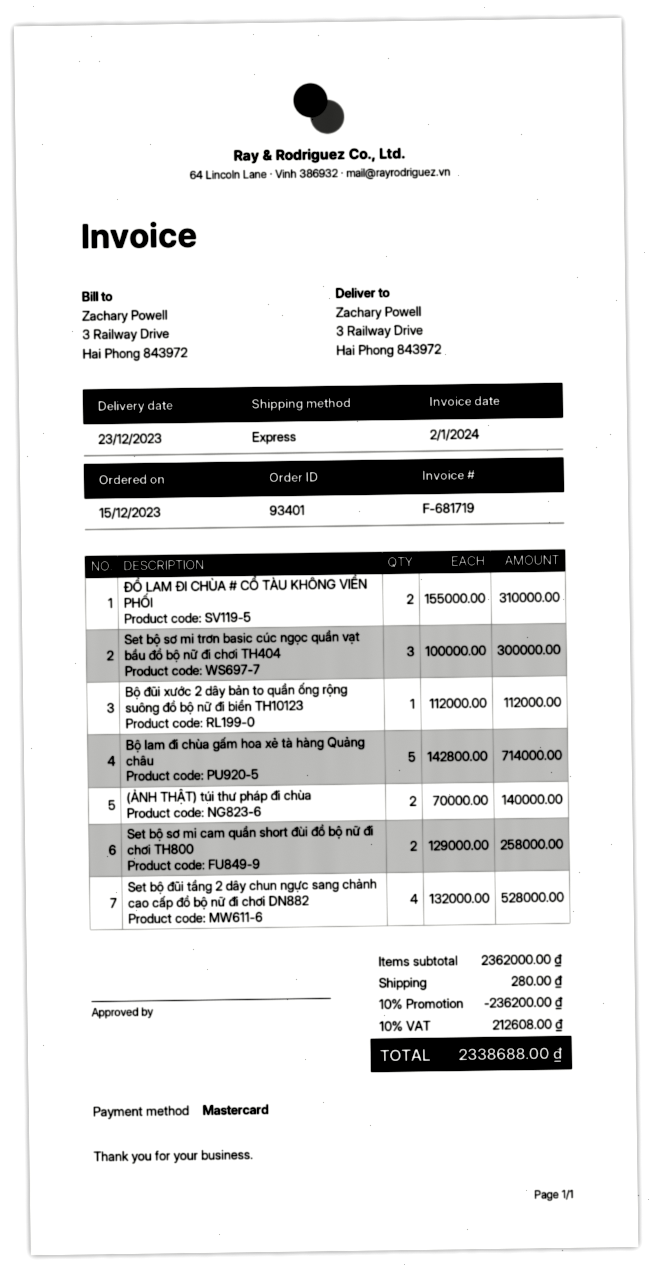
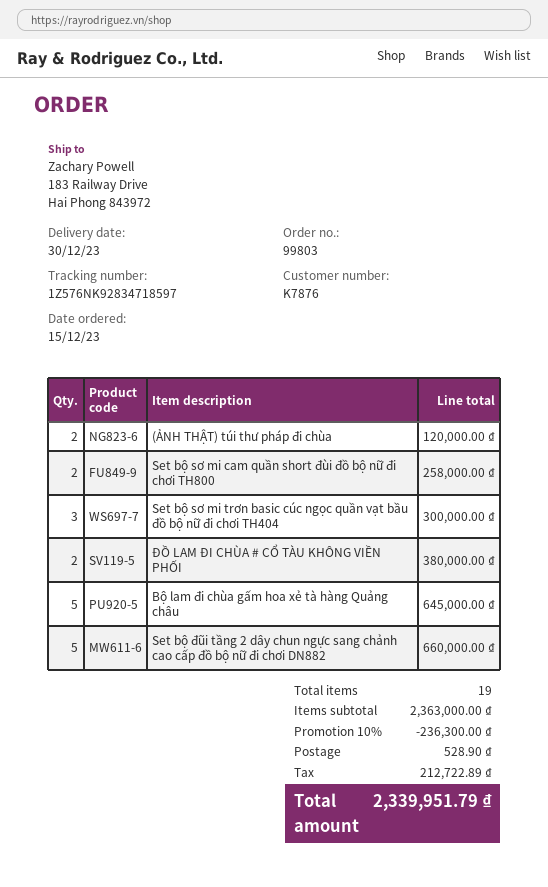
order number: 93401 -> 99803
delivery date: 2023-12-23 -> 2023-12-30
ship to: 3 Railway Drive, Hai Phong 843972 -> 183 Railway Drive, Hai Phong 843972
ĐỒ LAM ĐI CHÙA # CỔ TÀU KHÔNG VIỀN PHỐI: 2 for 310000.00 -> 2 for 380000.00
Bộ đũi xước 2 dây bản to quần ống rộng suông đồ bộ nữ đi biển TH10123: 1 for 112000.00 -> none
Bộ lam đi chùa gấm hoa xẻ tà hàng Quảng châu: 5 for 714000.00 -> 5 for 645000.00
(ẢNH THẬT) túi thư pháp đi chùa: 2 for 140000.00 -> 2 for 120000.00
Set bộ đũi tầng 2 dây chun ngực sang chảnh cao cấp đồ bộ nữ đi chơi DN882: 4 for 528000.00 -> 5 for 660000.00
subtotal: 2362000.00 -> 2363000.00
discount: 10% = 236200.00 -> 10% = 236300.00
shipping: 280.00 -> 528.90
tax: 212608.00 -> 212722.89
total: 2338688.00 -> 2339951.79

